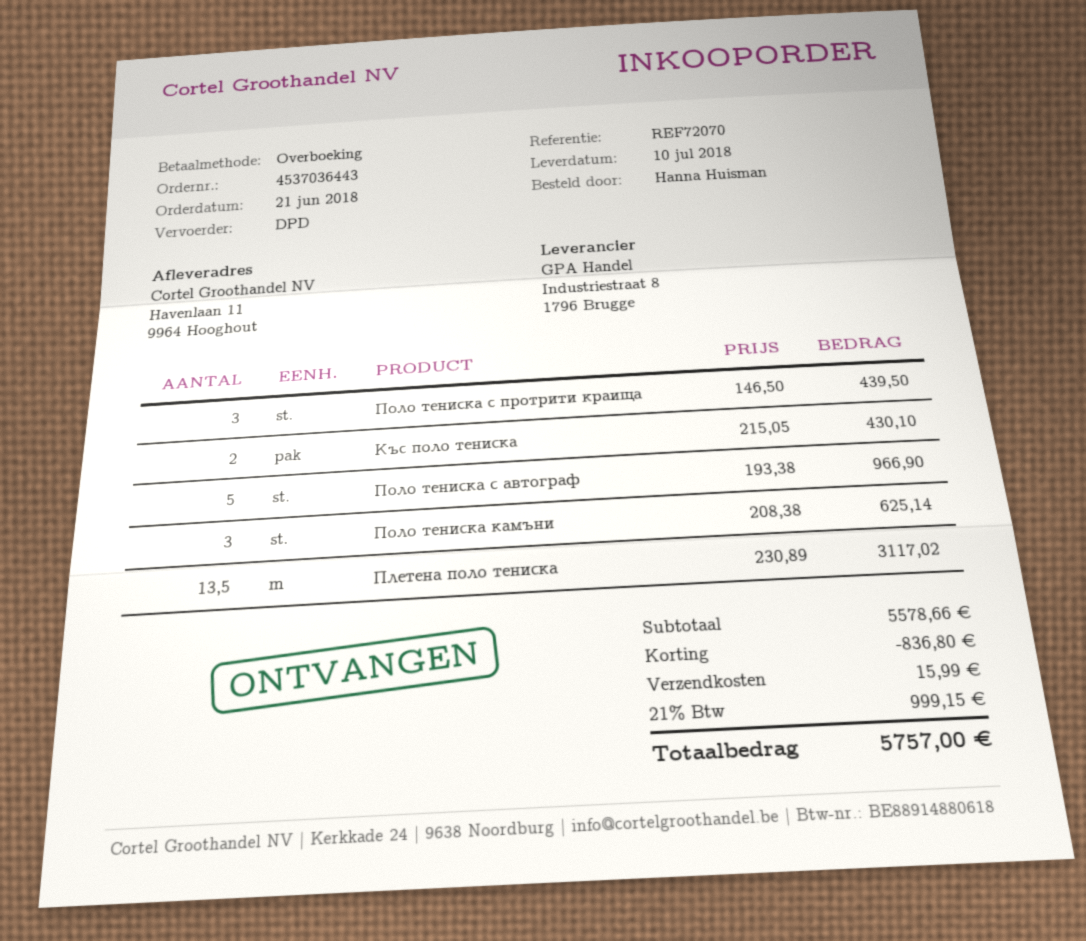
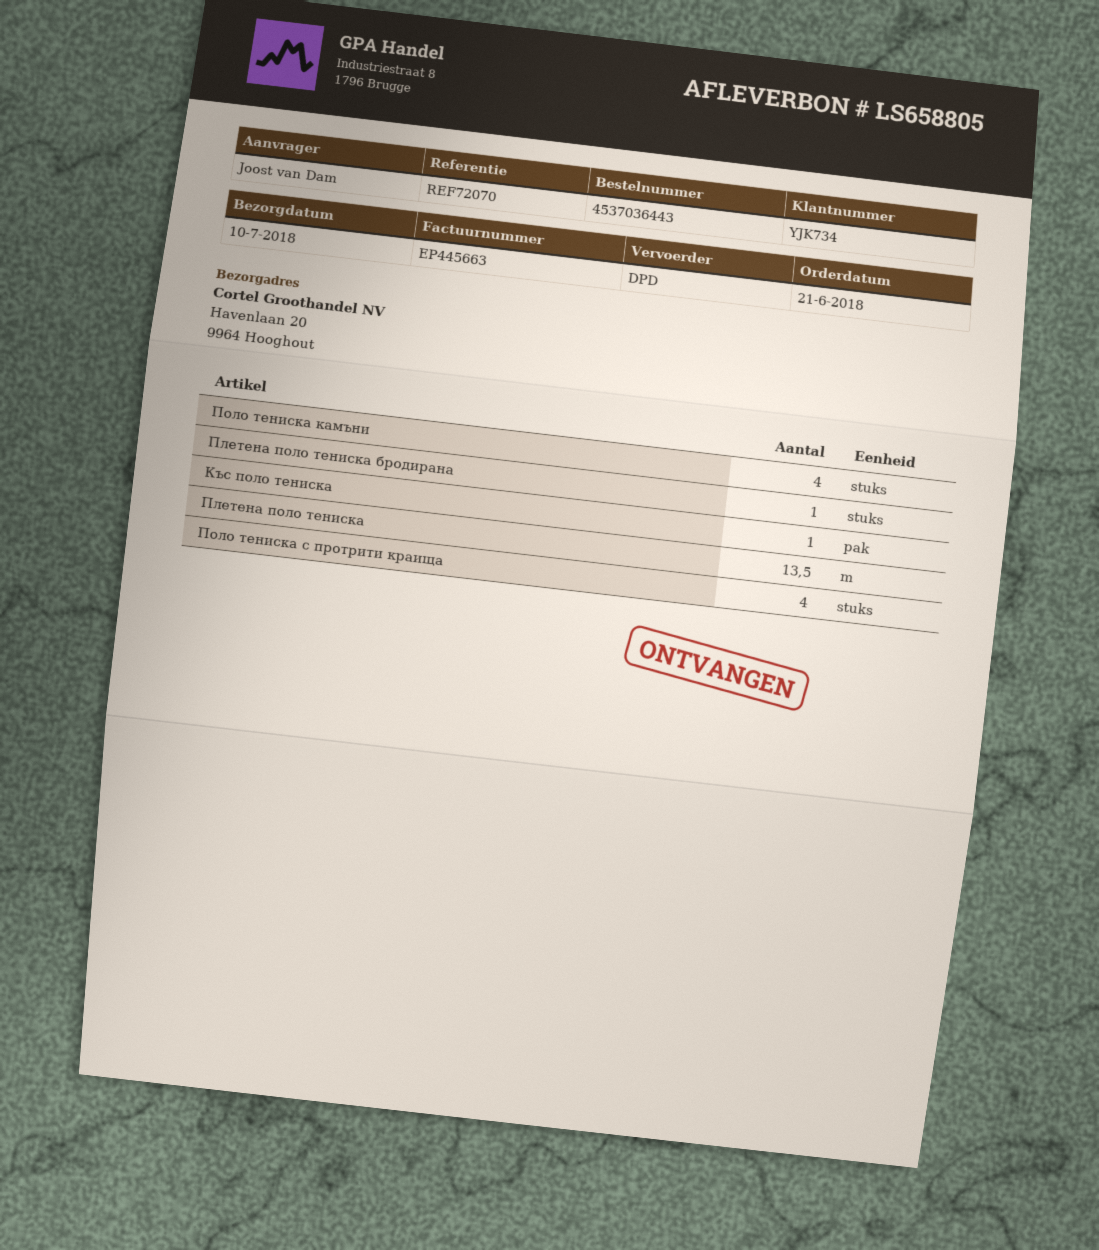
ordered by: Hanna Huisman -> Joost van Dam
ship to: Havenlaan 11, 9964 Hooghout -> Havenlaan 20, 9964 Hooghout
Поло тениска с протрити краища: 3 -> 4
Къс поло тениска: 2 -> 1
Поло тениска с автограф: 5 -> none
Поло тениска камъни: 3 -> 4
Плетена поло тениска бродирана: none -> 1

